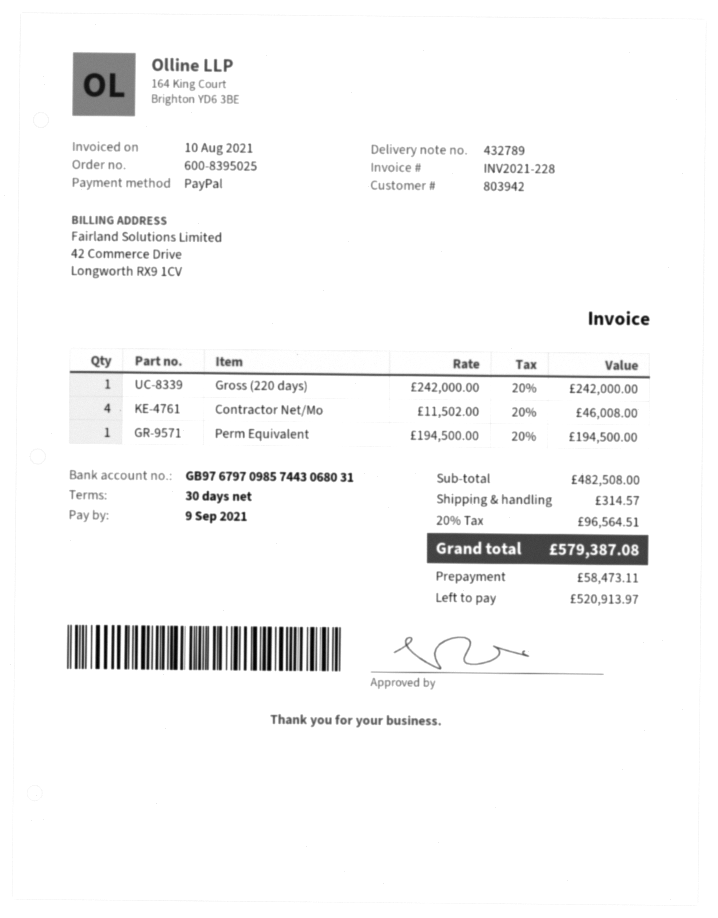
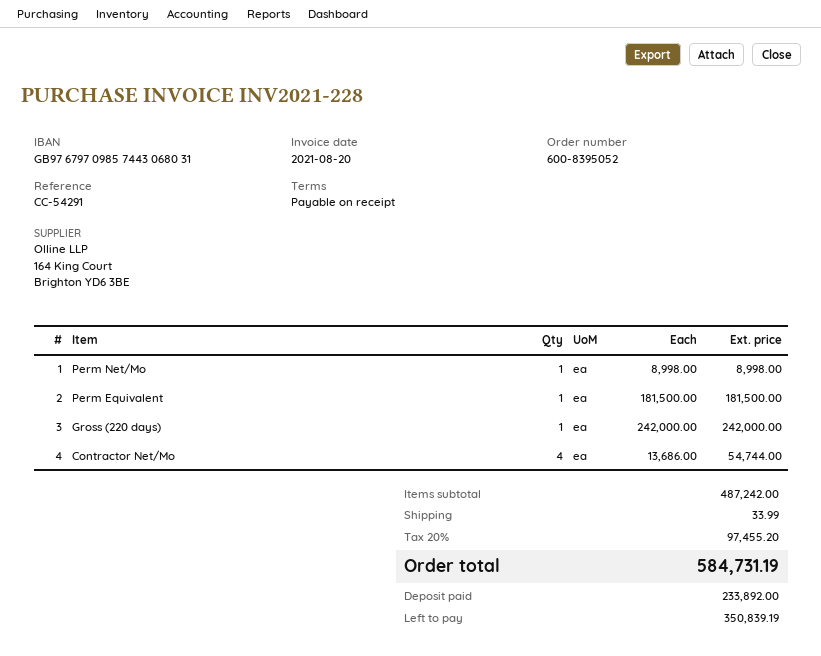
order number: 600-8395025 -> 600-8395052
invoice date: 2021-08-10 -> 2021-08-20
payment terms: 30 days -> on receipt
Contractor Net/Mo: 4 x 11502.00 = 46008.00 -> 4 x 13686.00 = 54744.00
Perm Equivalent: 1 x 194500.00 = 194500.00 -> 1 x 181500.00 = 181500.00
Perm Net/Mo: none -> 1 x 8998.00 = 8998.00
subtotal: 482508.00 -> 487242.00
shipping: 314.57 -> 33.99
tax: 20% = 96564.51 -> 20% = 97455.20
total: 579387.08 -> 584731.19
deposit: 58473.11 -> 233892.00
balance: 520913.97 -> 350839.19

